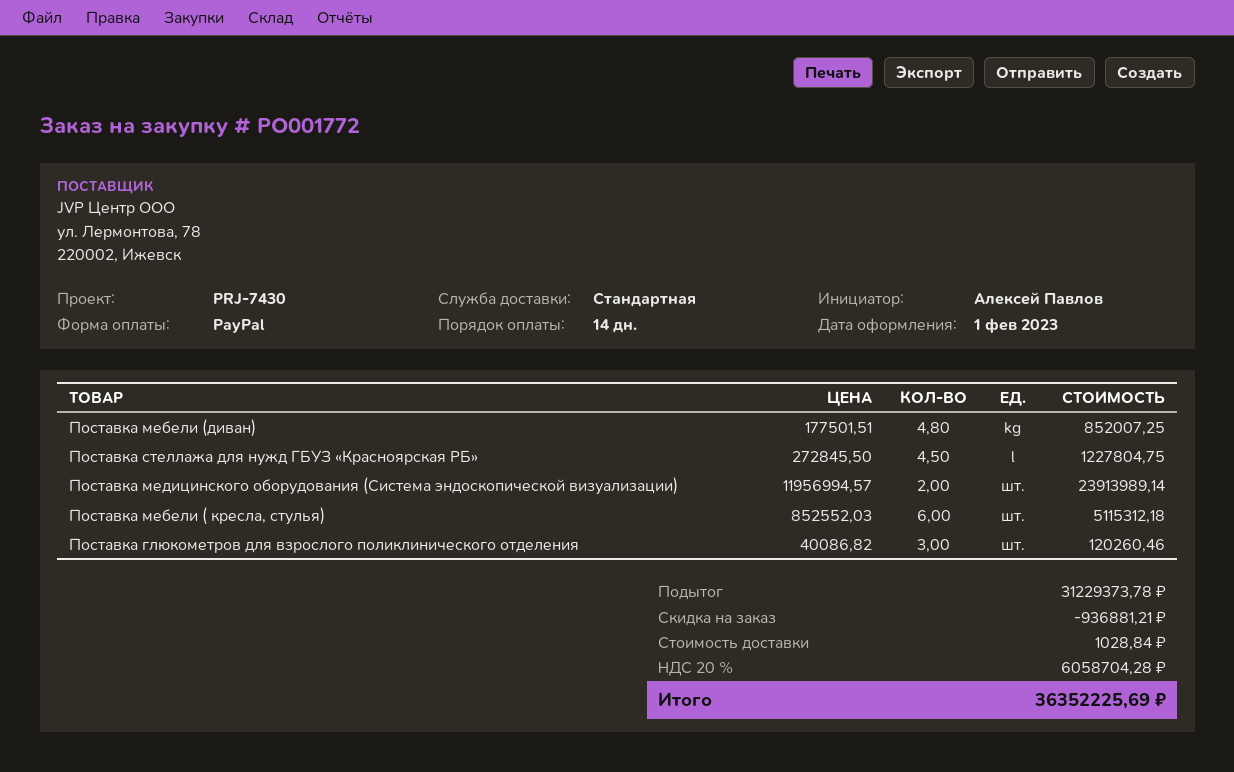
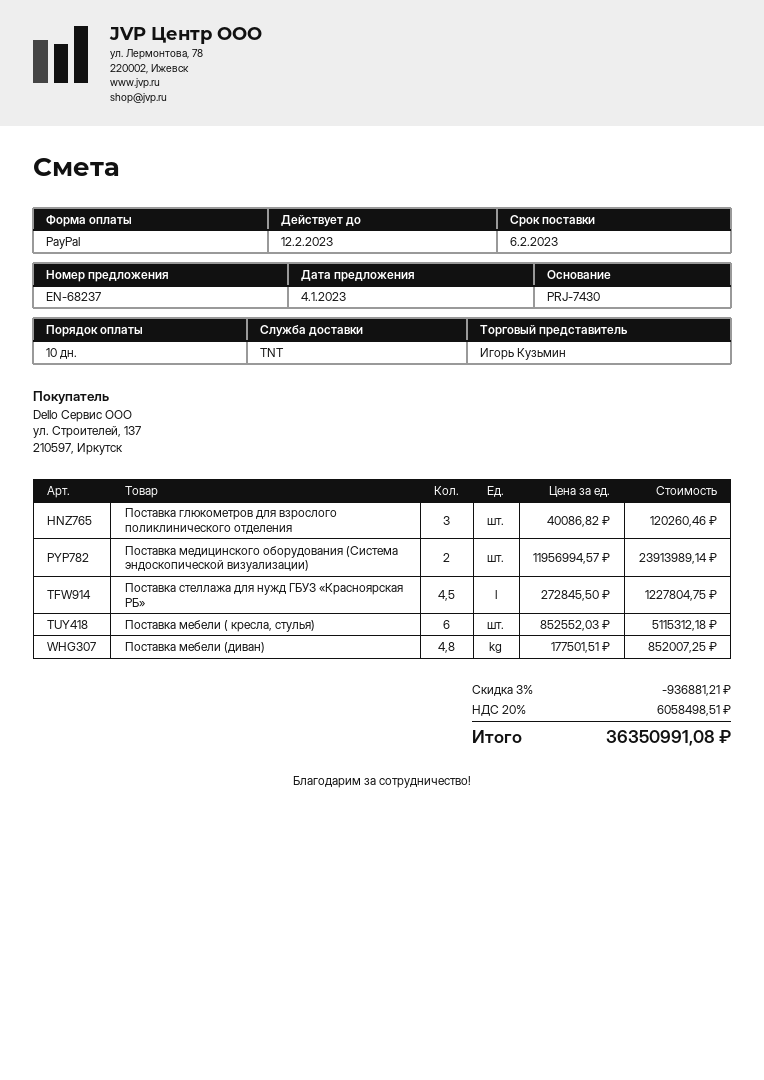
payment terms: 14 days -> 10 days
shipping method: standard -> TNT
shipping: 1028.84 -> none
tax: 20% = 6058704.28 -> 20% = 6058498.51
total: 36352225.69 -> 36350991.08

